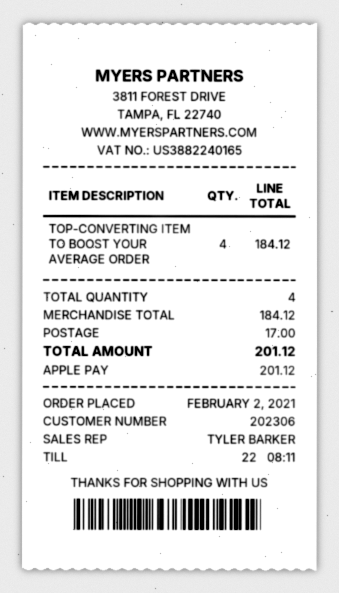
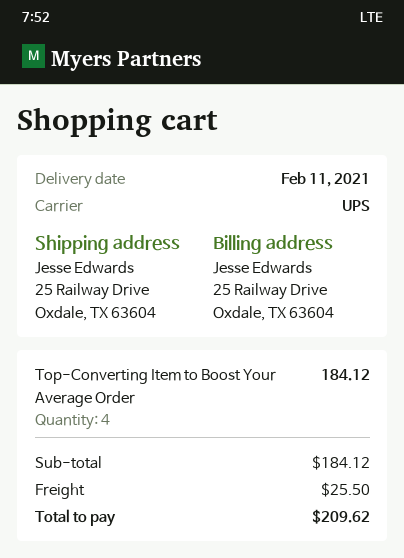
shipping: 17.00 -> 25.50
total: 201.12 -> 209.62

